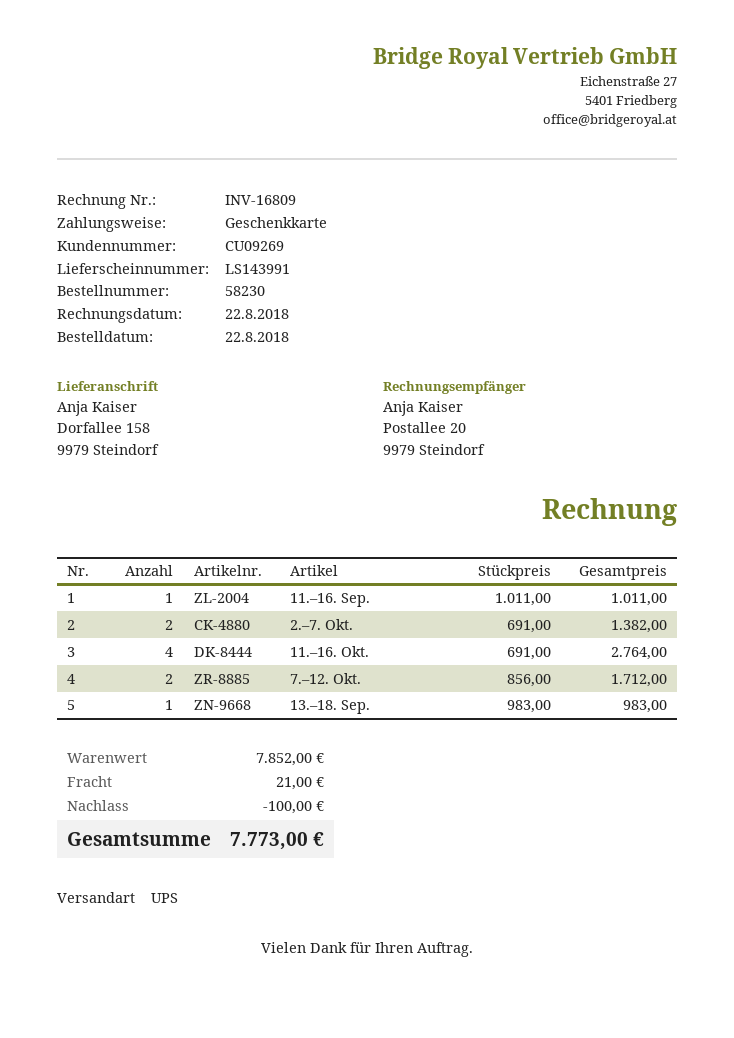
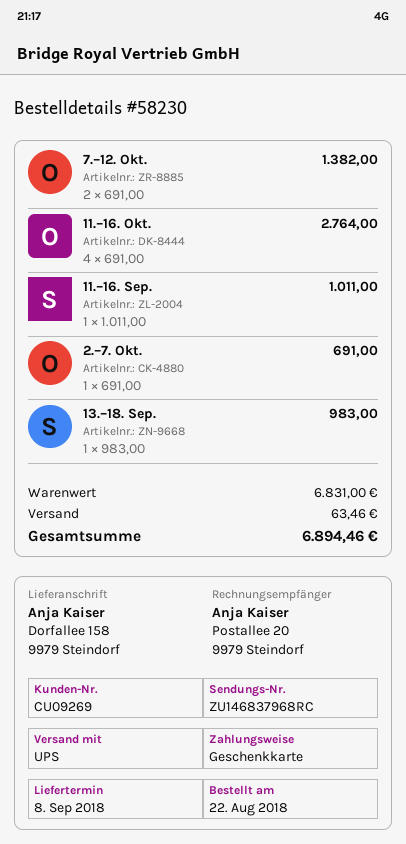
2.–7. Okt.: 2 x 691.00 = 1382.00 -> 1 x 691.00 = 691.00
7.–12. Okt.: 2 x 856.00 = 1712.00 -> 2 x 691.00 = 1382.00
subtotal: 7852.00 -> 6831.00
discount: 100.00 -> none
shipping: 21.00 -> 63.46
total: 7773.00 -> 6894.46

